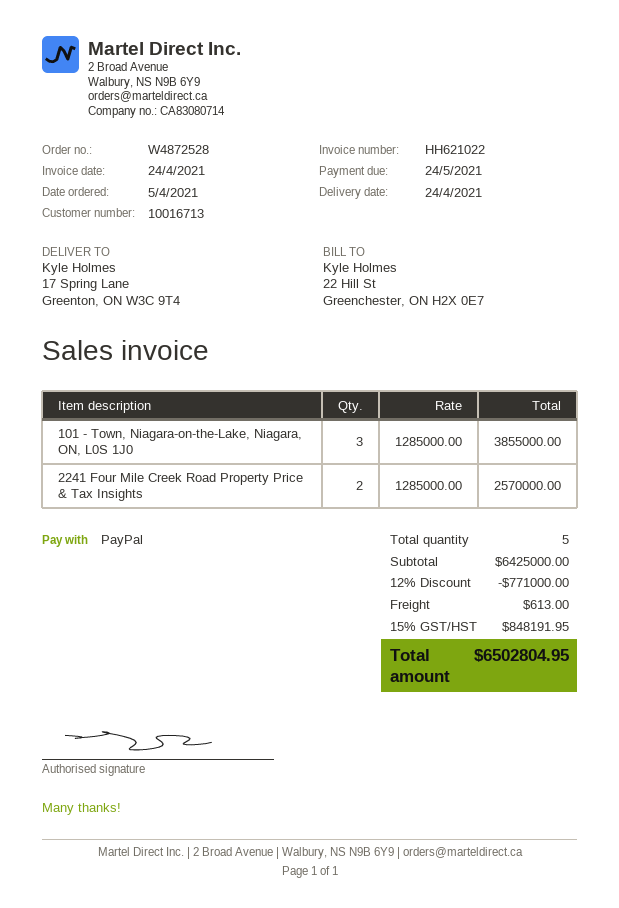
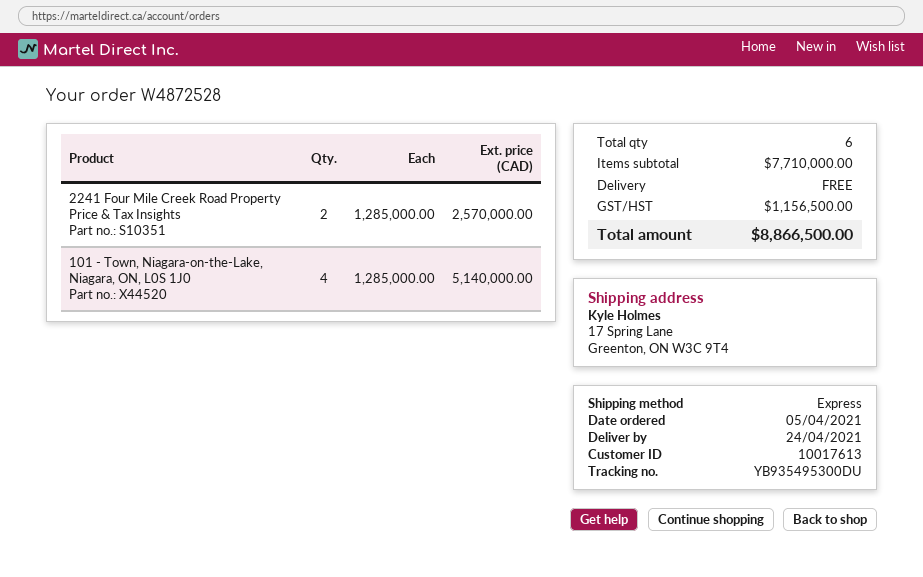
customer number: 10016713 -> 10017613
101 - Town, Niagara-on-the-Lake, Niagara, ON, L0S 1J0: 3 x 1285000.00 = 3855000.00 -> 4 x 1285000.00 = 5140000.00
total quantity: 5 -> 6
subtotal: 6425000.00 -> 7710000.00
discount: 12% = 771000.00 -> none
shipping: 613.00 -> 0.00
tax: 848191.95 -> 1156500.00
total: 6502804.95 -> 8866500.00

